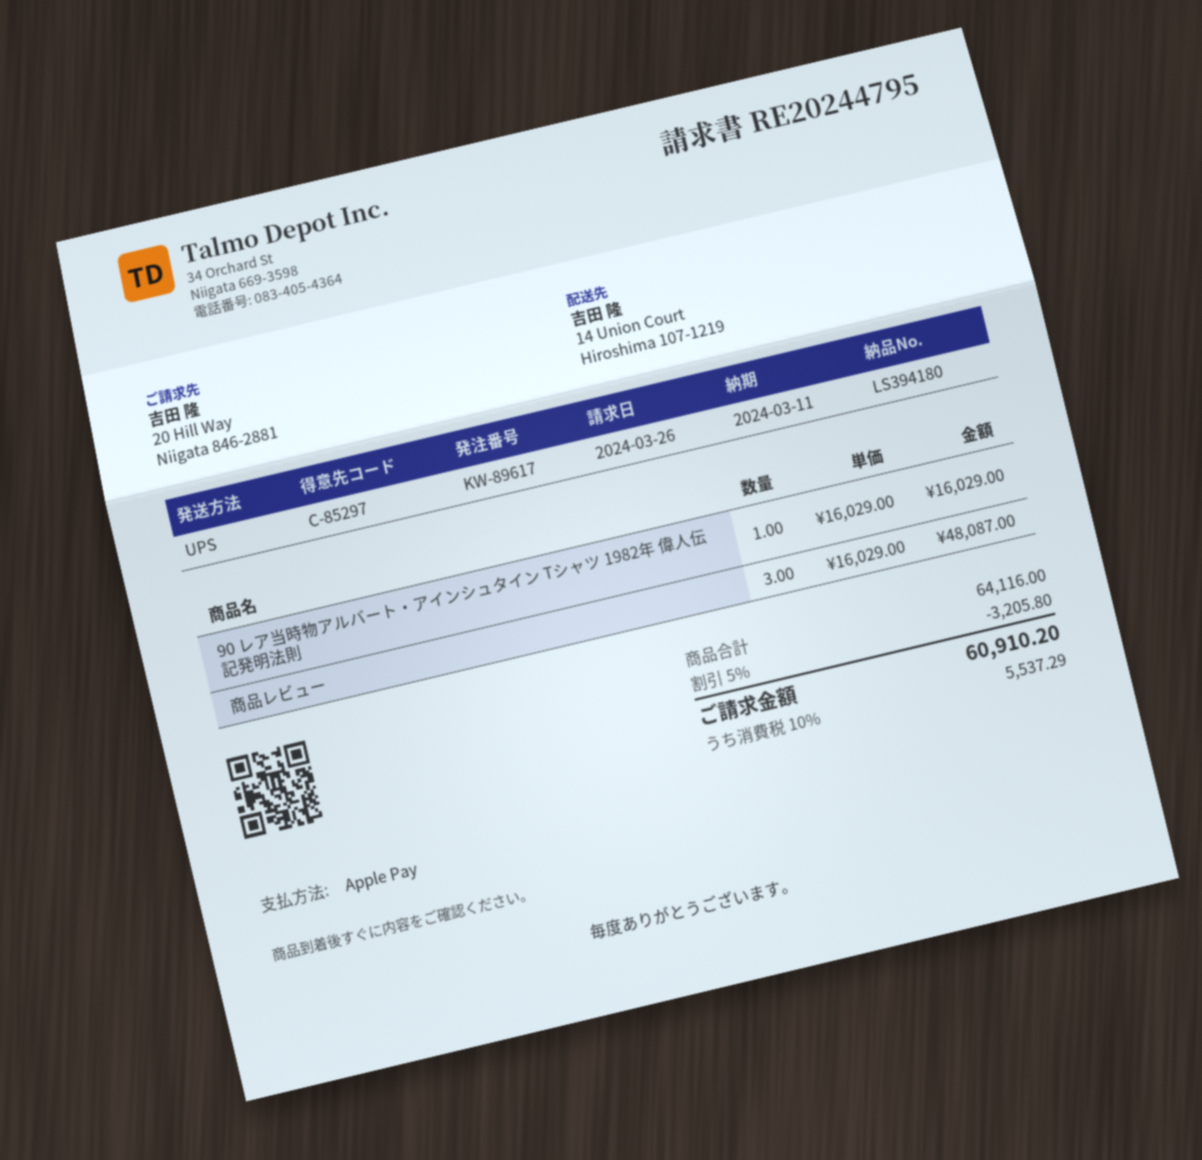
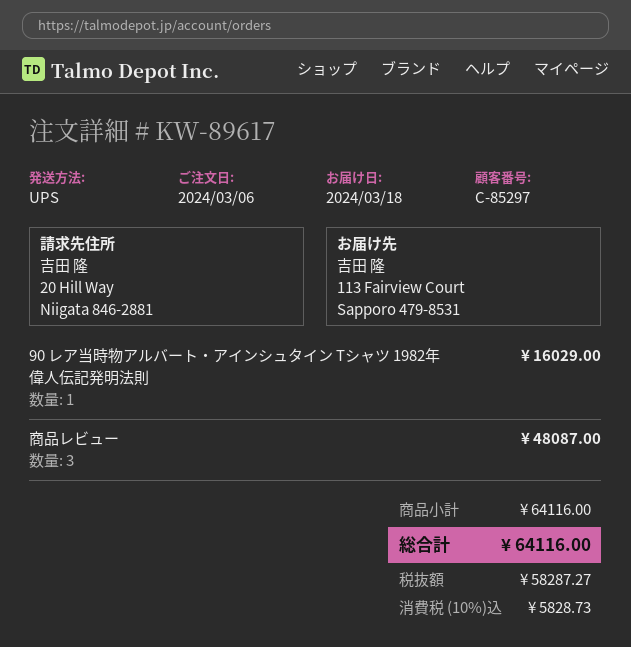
delivery date: 2024-03-11 -> 2024-03-18
ship to: 14 Union Court, Hiroshima 107-1219 -> 113 Fairview Court, Sapporo 479-8531
discount: 5% = 3205.80 -> none
tax: 10% = 5537.29 -> 10% = 5828.73
total: 60910.20 -> 64116.00

